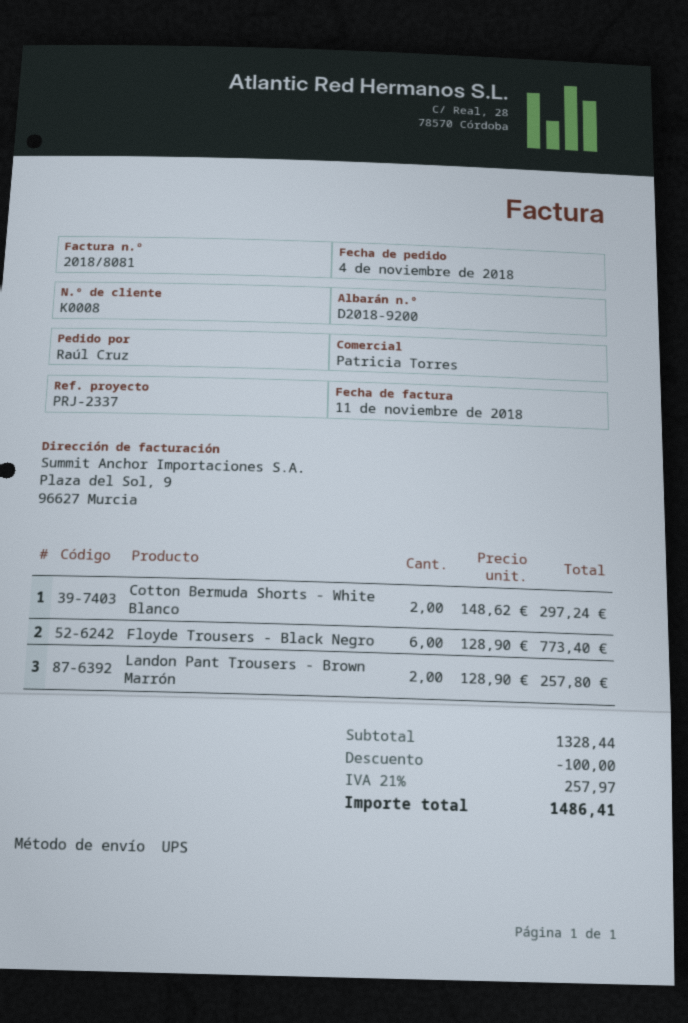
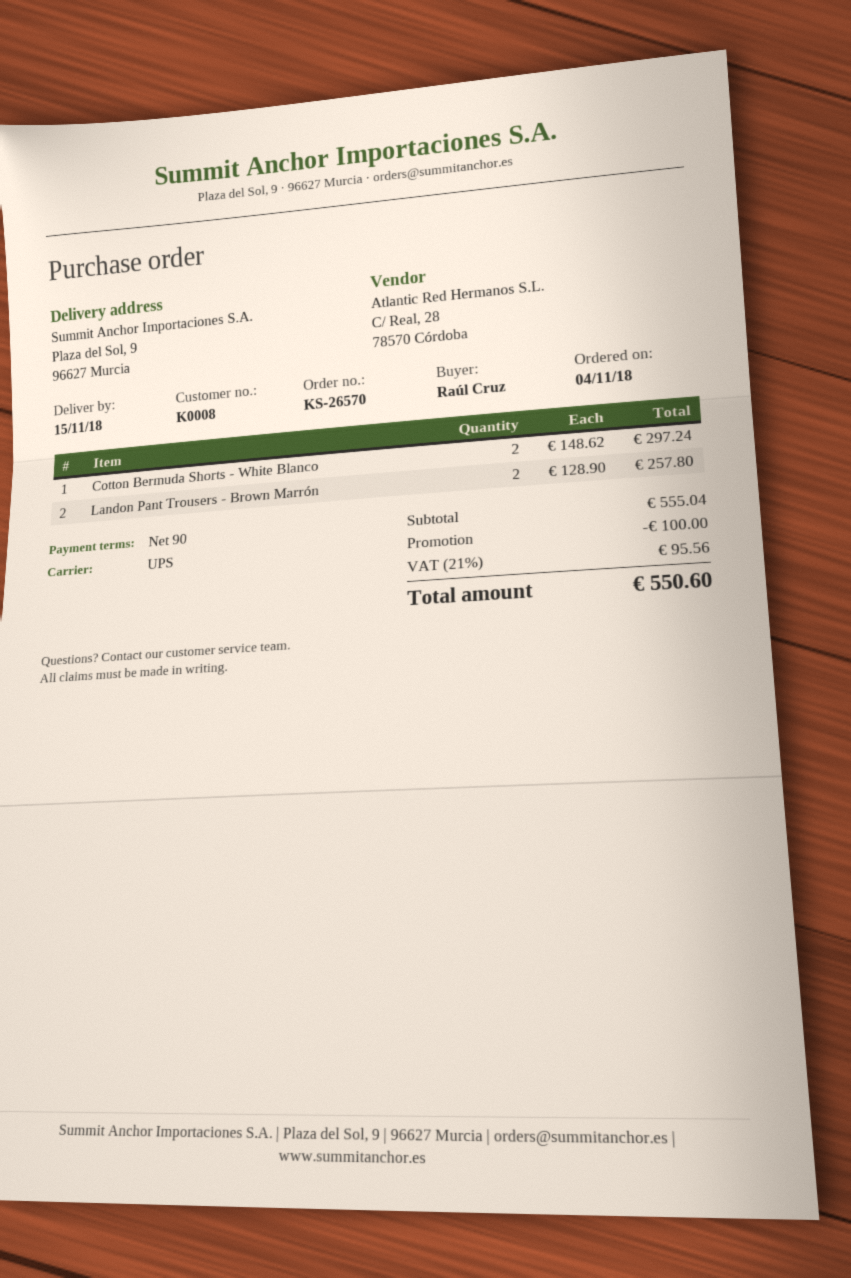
Floyde Trousers - Black Negro: 6 x 128.90 = 773.40 -> none
subtotal: 1328.44 -> 555.04
tax: 21% = 257.97 -> 21% = 95.56
total: 1486.41 -> 550.60

